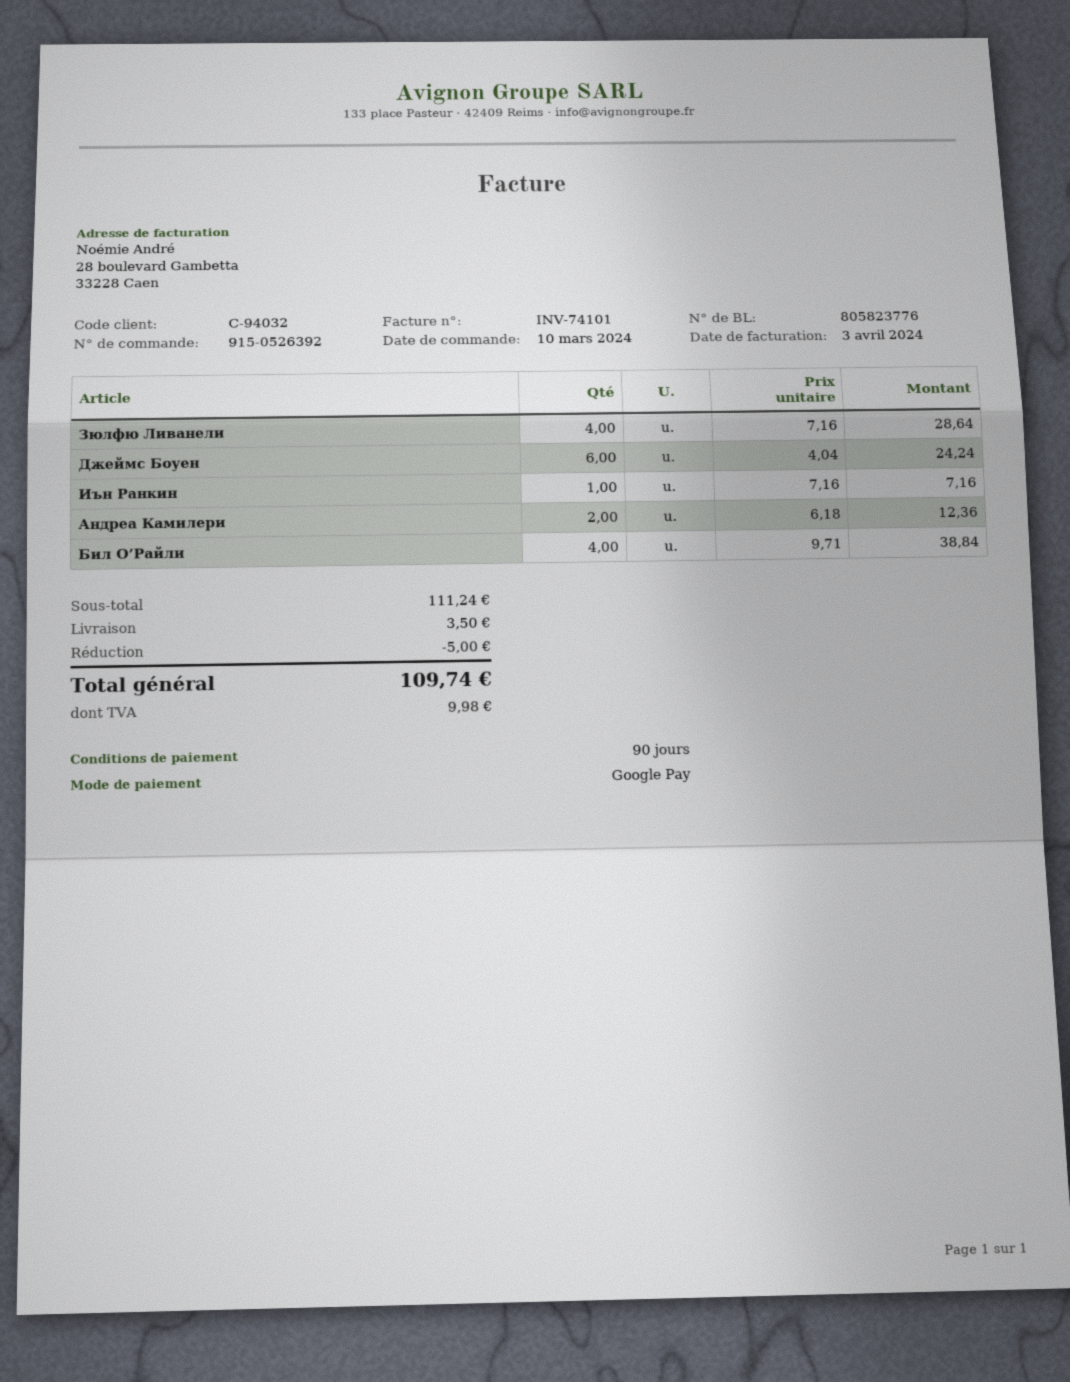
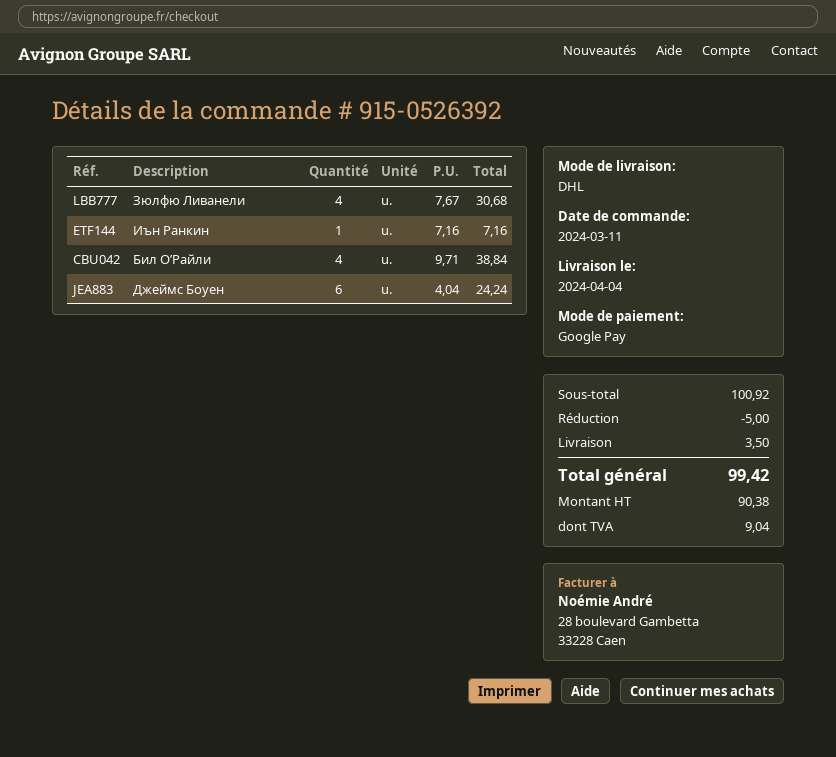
order date: 2024-03-10 -> 2024-03-11
Зюлфю Ливанели: 4 x 7.16 = 28.64 -> 4 x 7.67 = 30.68
Андреа Камилери: 2 x 6.18 = 12.36 -> none
subtotal: 111.24 -> 100.92
tax: 9.98 -> 9.04
total: 109.74 -> 99.42

